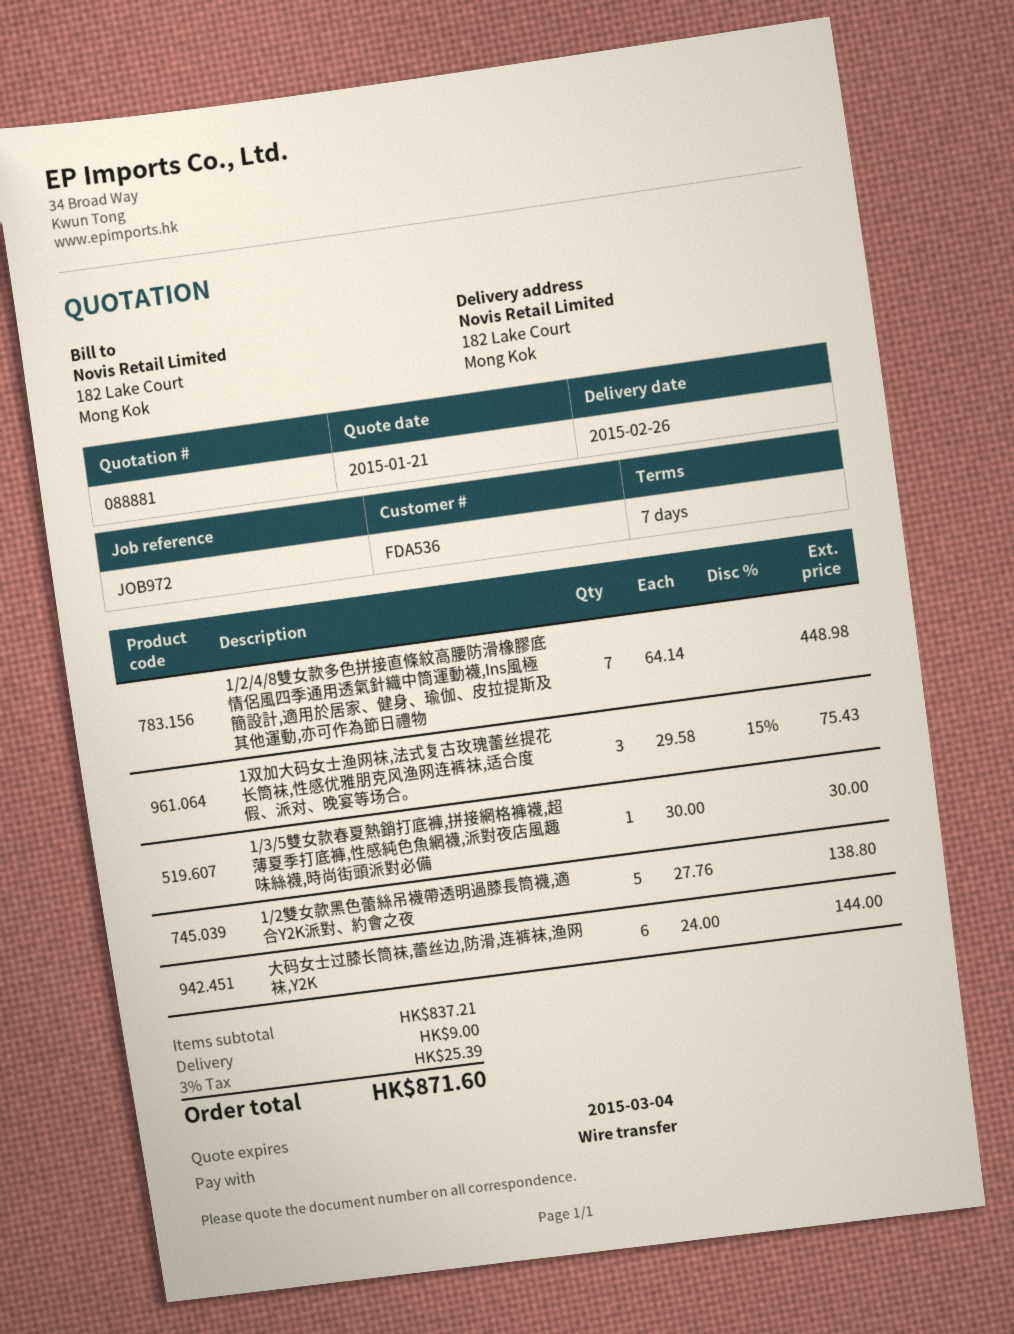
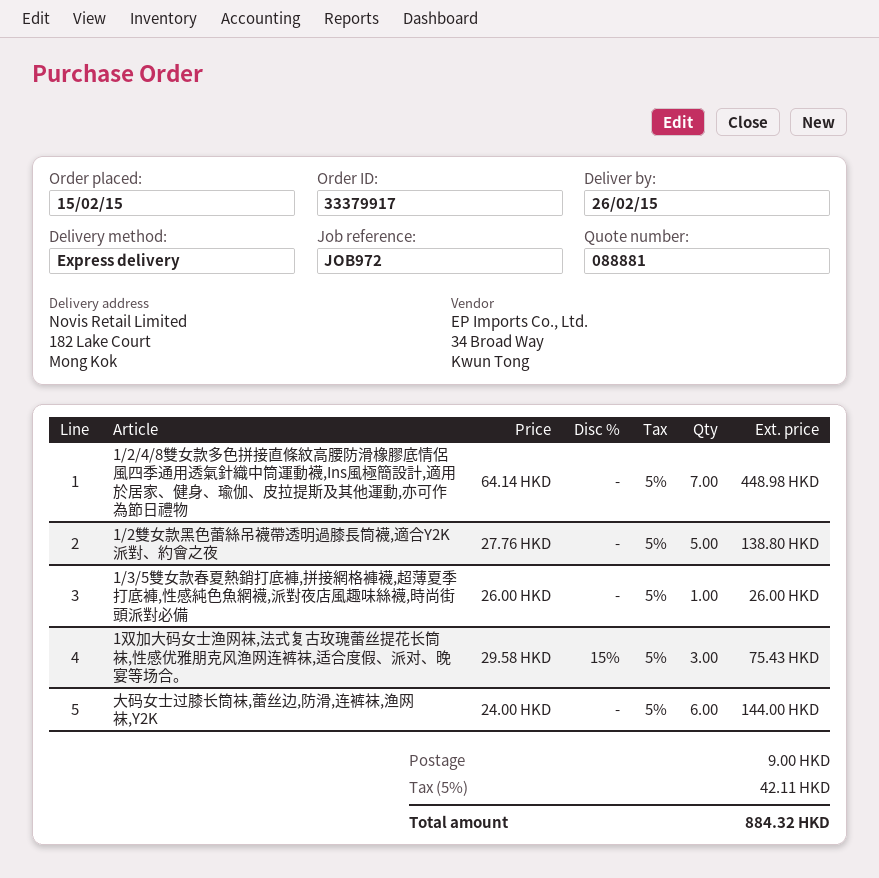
1/3/5雙女款春夏熱銷打底褲,拼接網格褲襪,超薄夏季打底褲,性感純色魚網襪,派對夜店風趣味絲襪,時尚街頭派對必備: 1 x 30.00 = 30.00 -> 1 x 26.00 = 26.00
tax: 3% = 25.39 -> 5% = 42.11
total: 871.60 -> 884.32

